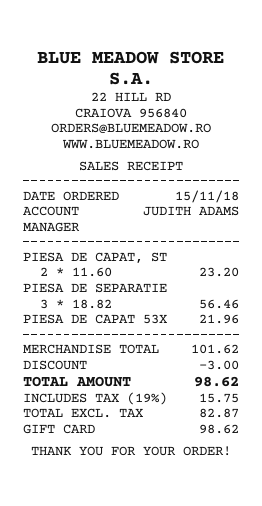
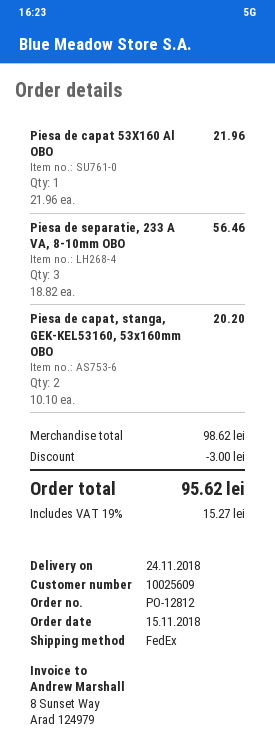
PIESA DE CAPAT, ST: 2 x 11.60 = 23.20 -> 2 x 10.10 = 20.20
subtotal: 101.62 -> 98.62
tax: 19% = 15.75 -> 19% = 15.27
total: 98.62 -> 95.62

